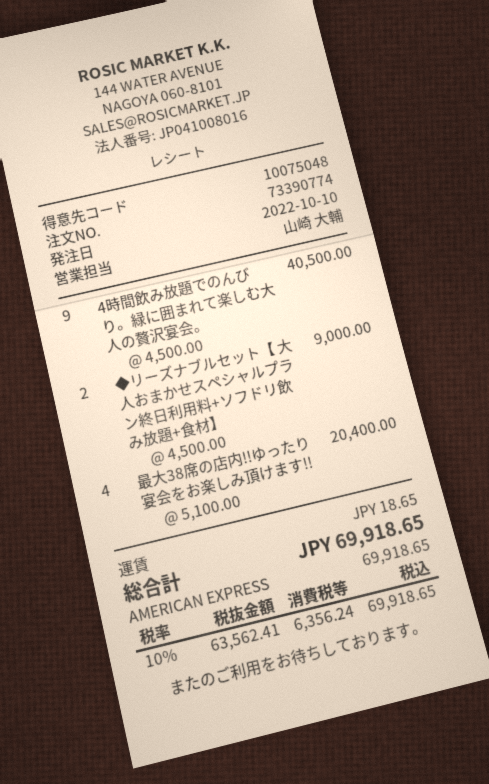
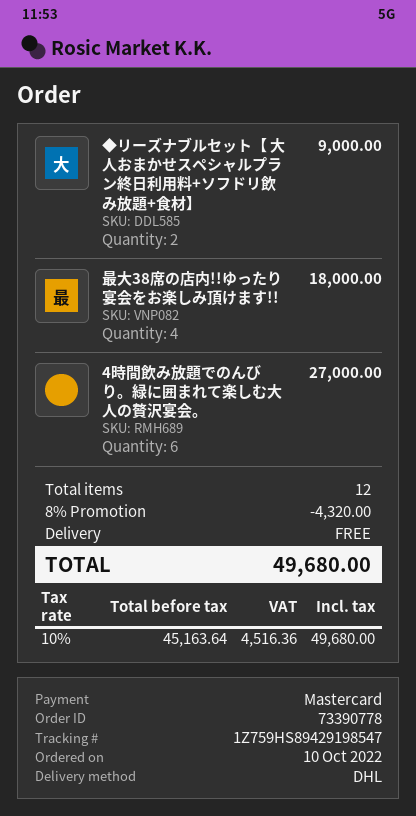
order number: 73390774 -> 73390778
payment method: American Express -> Mastercard
4時間飲み放題でのんびり。緑に囲まれて楽しむ大人の贅沢宴会。: 9 for 40500.00 -> 6 for 27000.00
最大38席の店内!!ゆったり宴会をお楽しみ頂けます!!: 4 for 20400.00 -> 4 for 18000.00
discount: none -> 8% = 4320.00
shipping: 18.65 -> 0.00
net: 63562.41 -> 45163.64
tax: 10% = 6356.24 -> 10% = 4516.36
total: 69918.65 -> 49680.00

